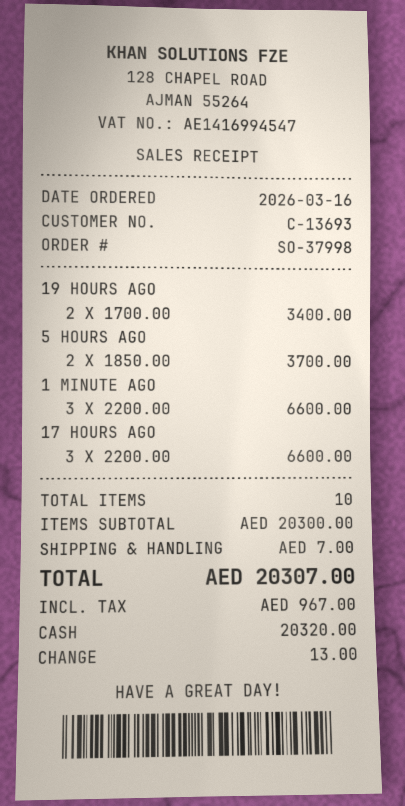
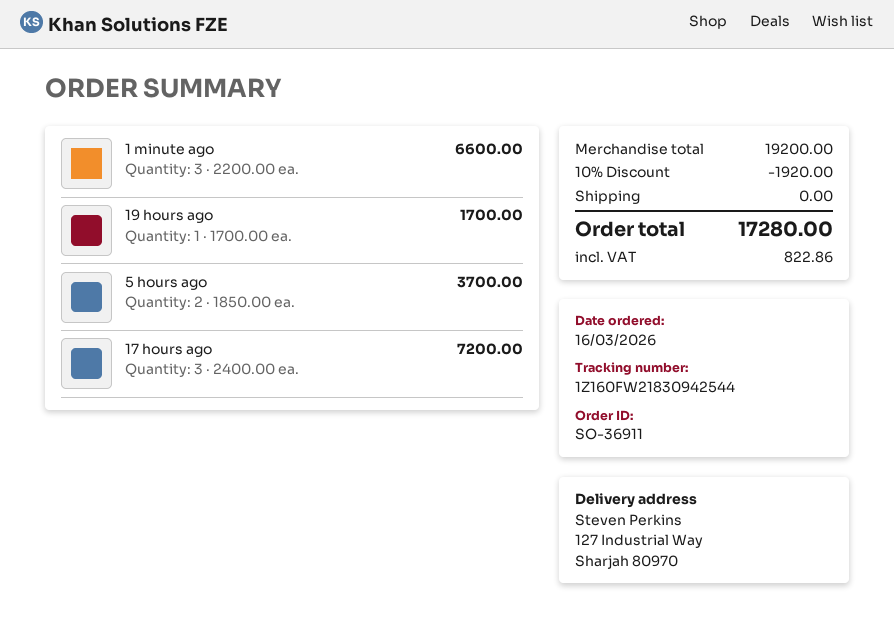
order number: SO-37998 -> SO-36911
19 HOURS AGO: 2 x 1700.00 = 3400.00 -> 1 x 1700.00 = 1700.00
17 HOURS AGO: 3 x 2200.00 = 6600.00 -> 3 x 2400.00 = 7200.00
subtotal: 20300.00 -> 19200.00
discount: none -> 10% = 1920.00
shipping: 7.00 -> 0.00
tax: 967.00 -> 822.86
total: 20307.00 -> 17280.00

